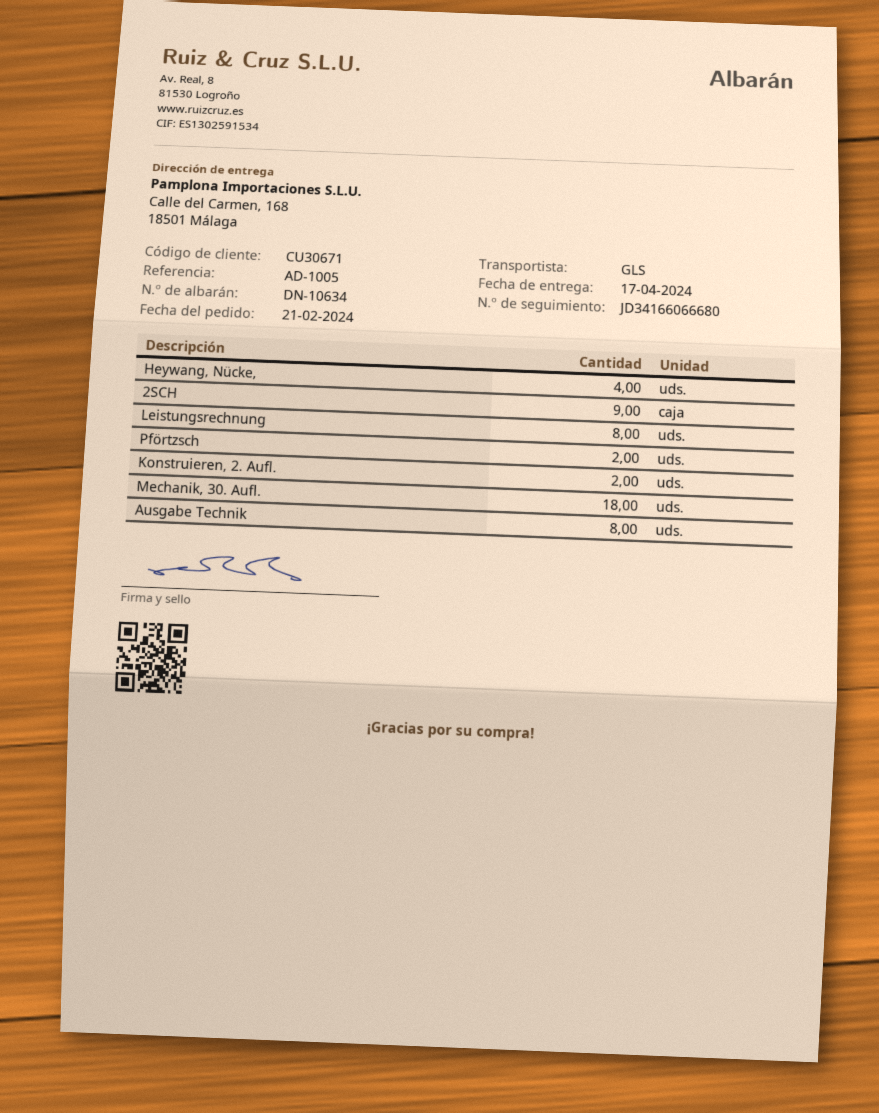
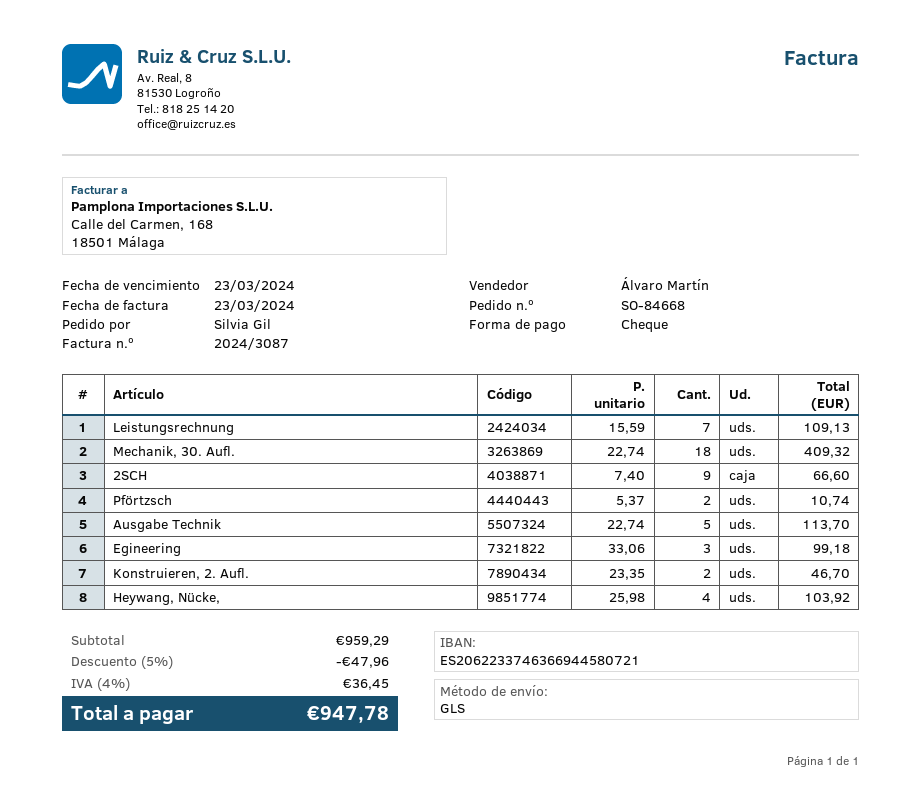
Leistungsrechnung: 8 -> 7
Ausgabe Technik: 8 -> 5
Egineering: none -> 3

